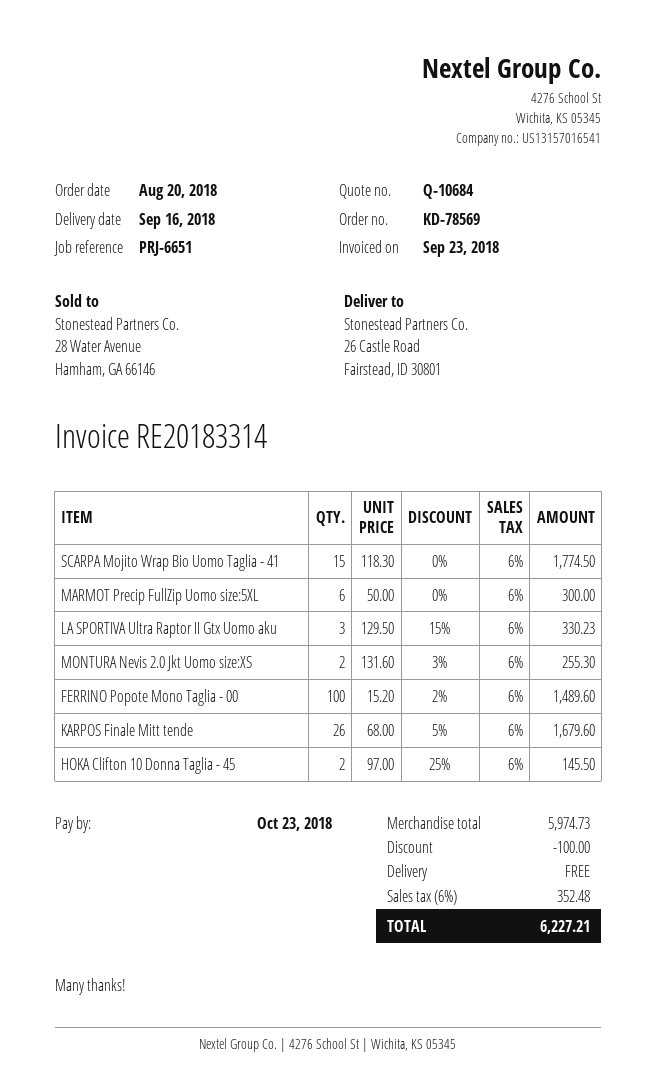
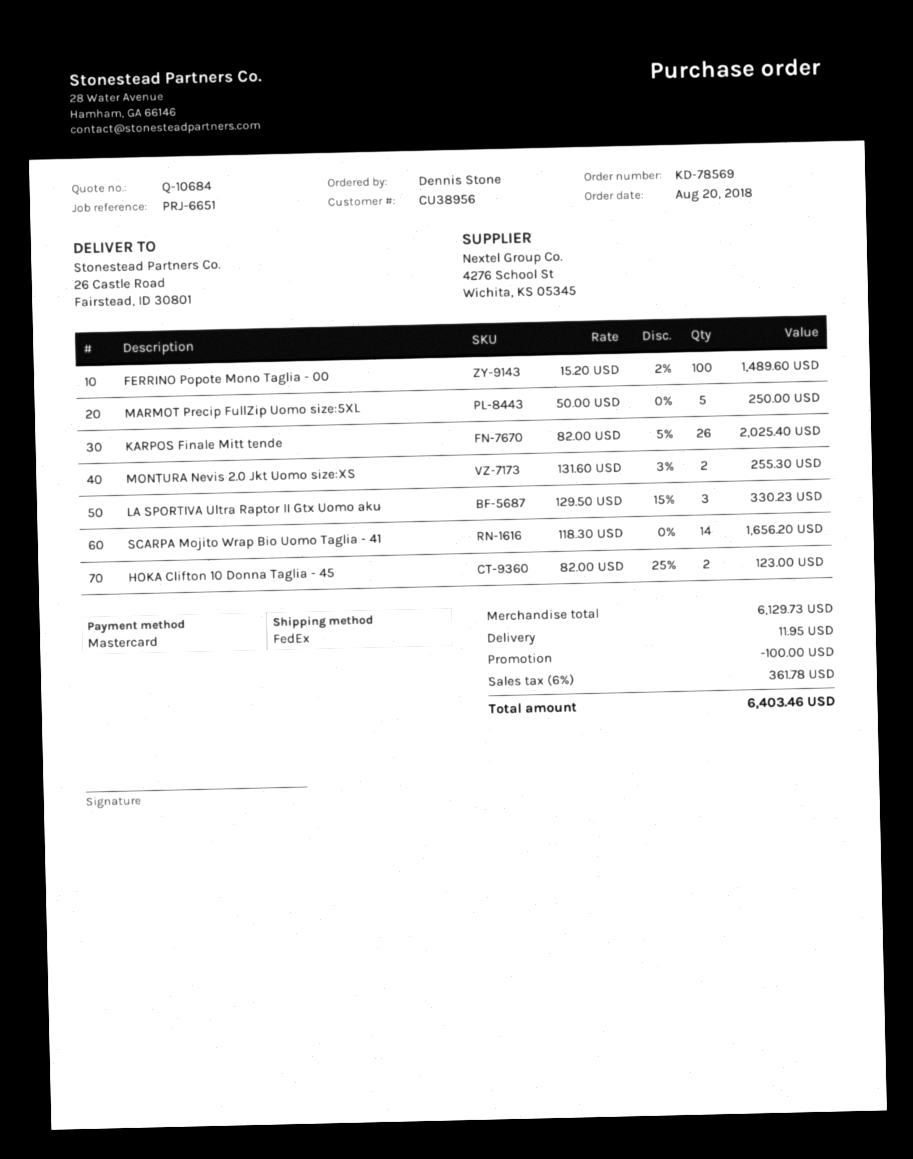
SCARPA Mojito Wrap Bio Uomo Taglia - 41: 15 x 118.30 = 1774.50 -> 14 x 118.30 = 1656.20
MARMOT Precip FullZip Uomo size:5XL: 6 x 50.00 = 300.00 -> 5 x 50.00 = 250.00
KARPOS Finale Mitt tende: 26 x 68.00 - 5% = 1679.60 -> 26 x 82.00 - 5% = 2025.40
HOKA Clifton 10 Donna Taglia - 45: 2 x 97.00 - 25% = 145.50 -> 2 x 82.00 - 25% = 123.00
subtotal: 5974.73 -> 6129.73
shipping: 0.00 -> 11.95
tax: 6% = 352.48 -> 6% = 361.78
total: 6227.21 -> 6403.46

